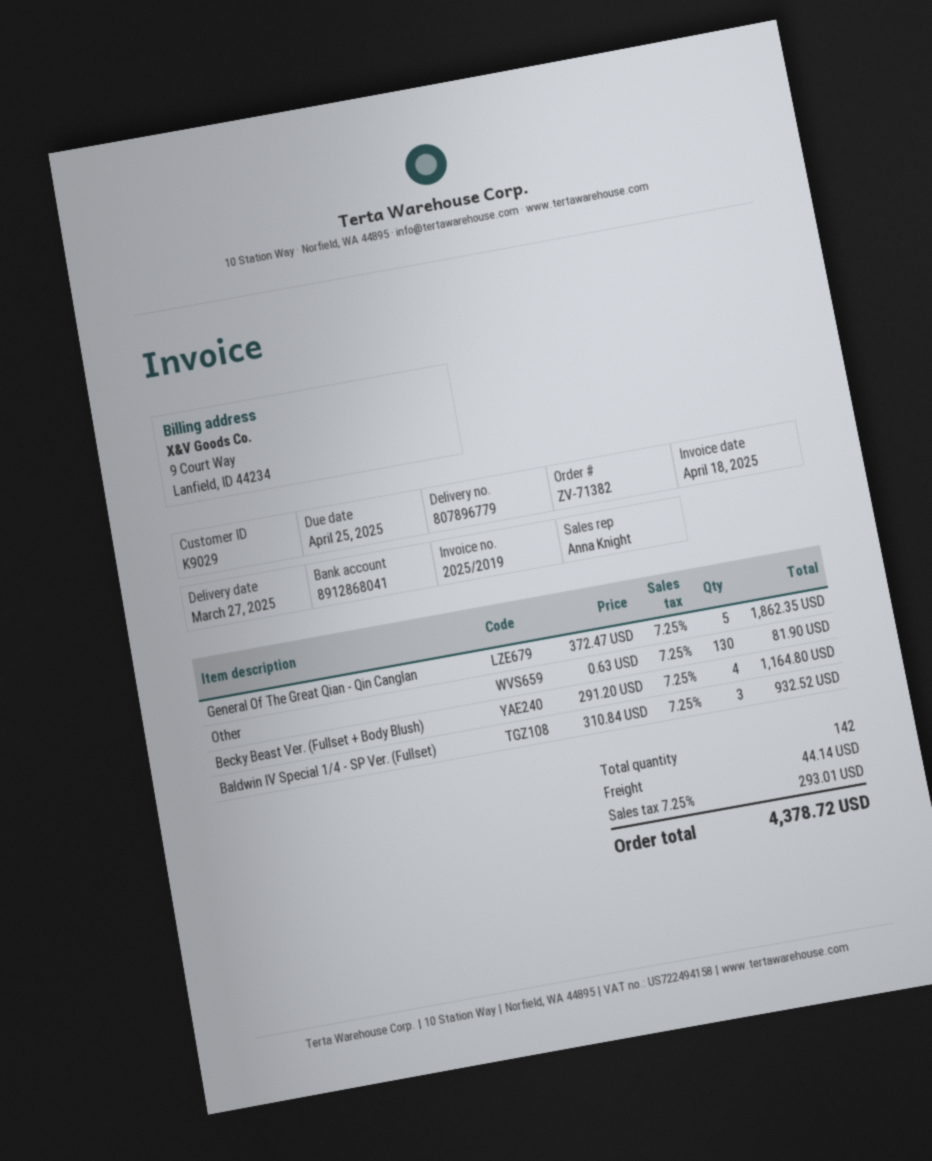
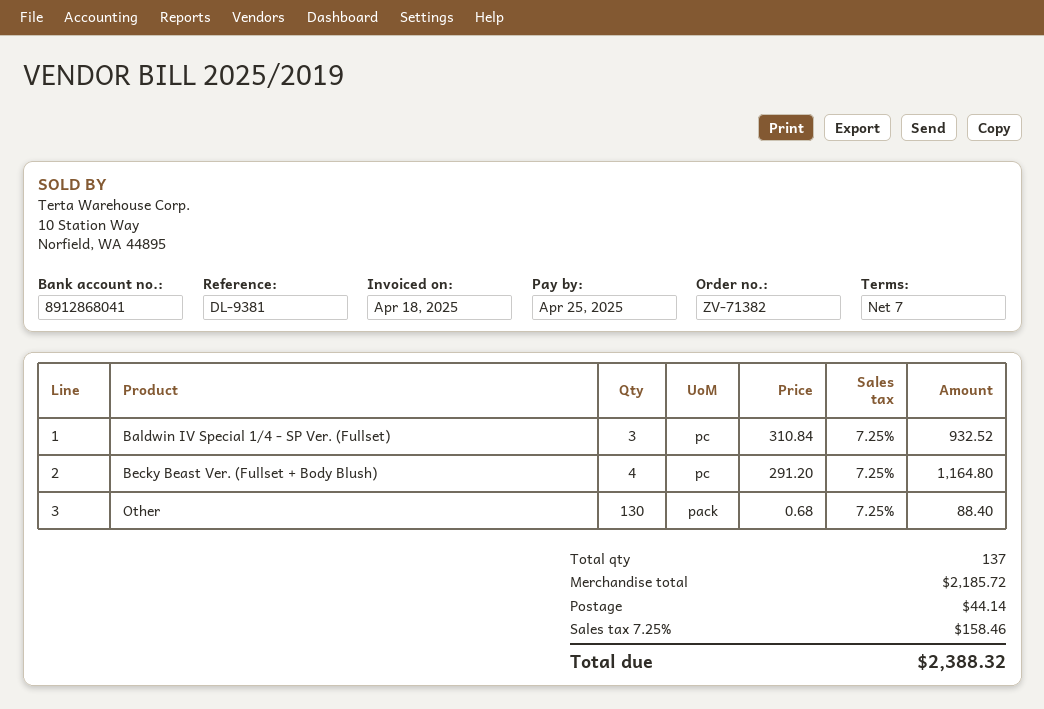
General Of The Great Qian - Qin Canglan: 5 x 372.47 = 1862.35 -> none
Other: 130 x 0.63 = 81.90 -> 130 x 0.68 = 88.40
total quantity: 142 -> 137
tax: 7.25% = 293.01 -> 7.25% = 158.46
total: 4378.72 -> 2388.32

